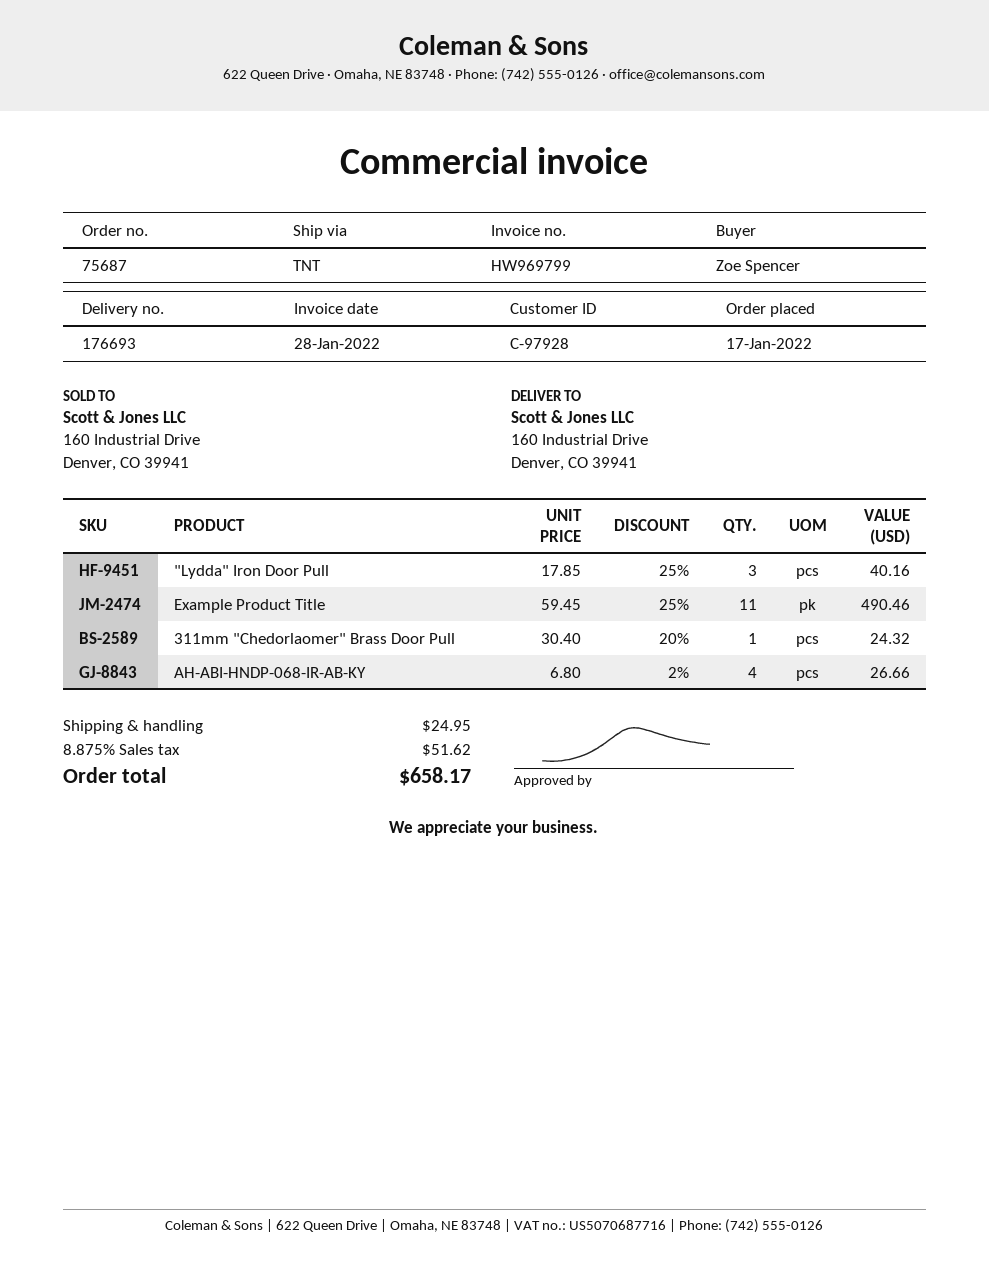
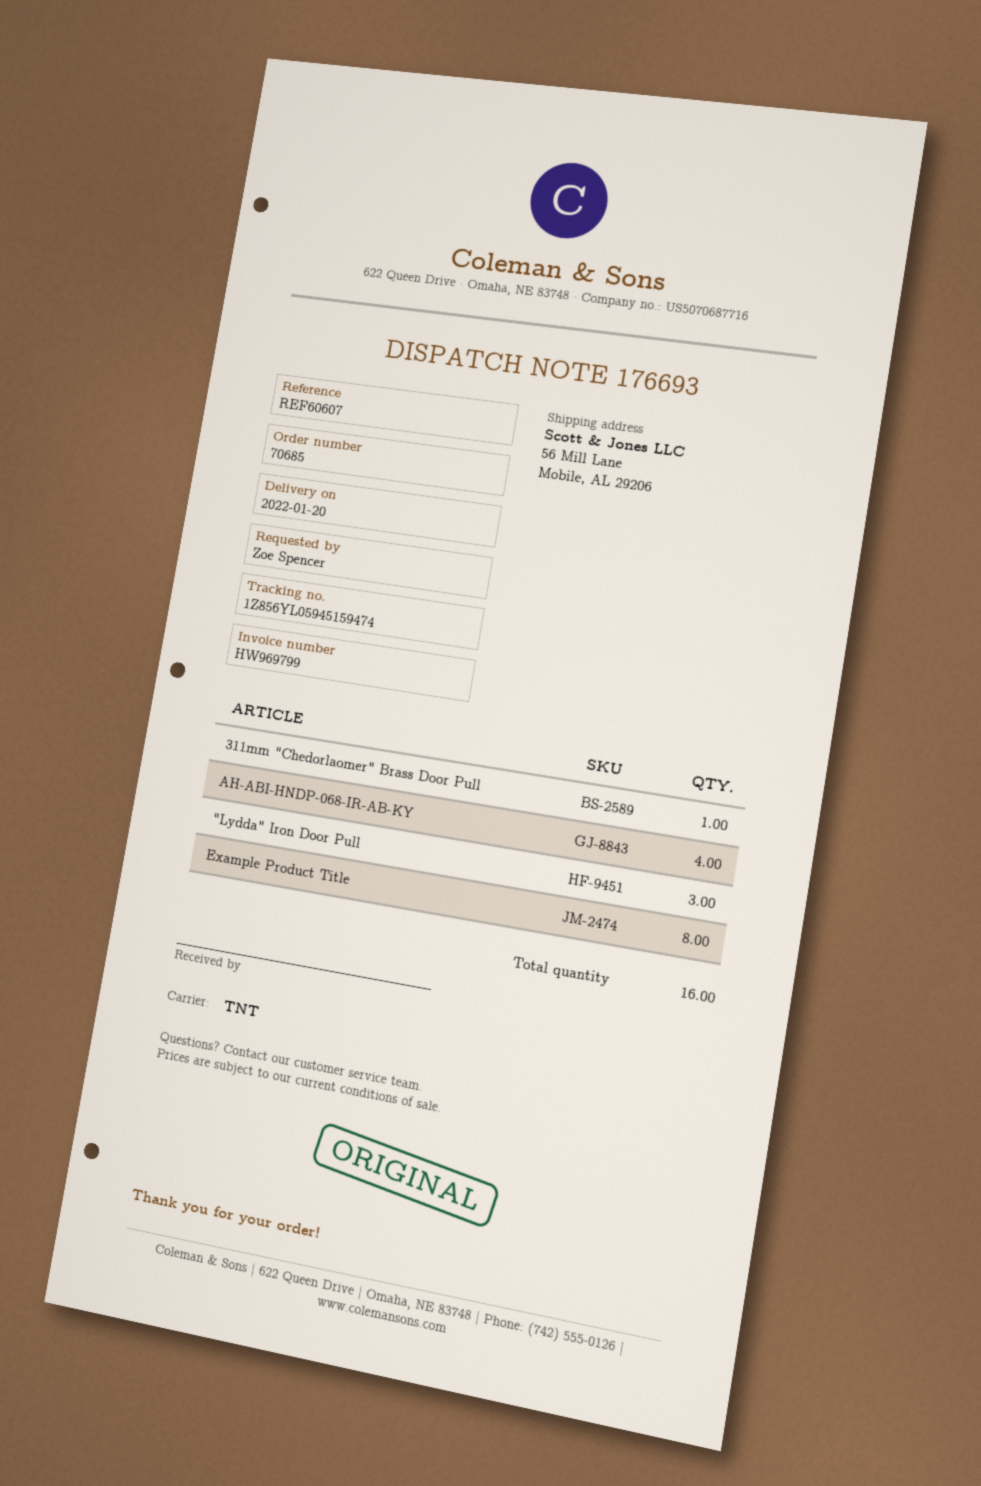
order number: 75687 -> 70685
ship to: 160 Industrial Drive, Denver, CO 39941 -> 56 Mill Lane, Mobile, AL 29206
Example Product Title: 11 -> 8

